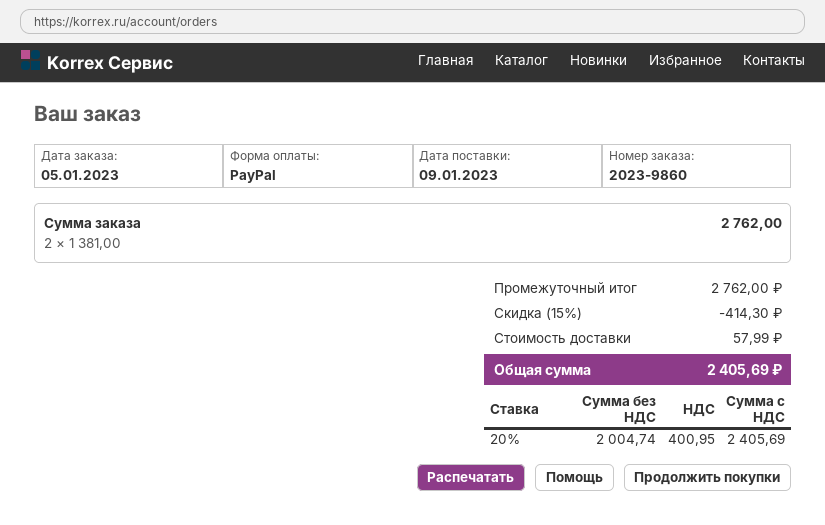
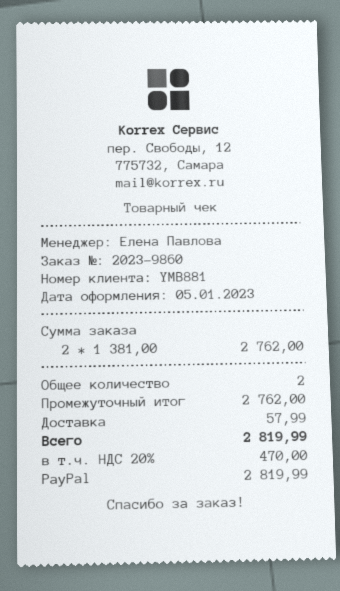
discount: 15% = 414.30 -> none
tax: 20% = 400.95 -> 20% = 470.00
total: 2405.69 -> 2819.99

